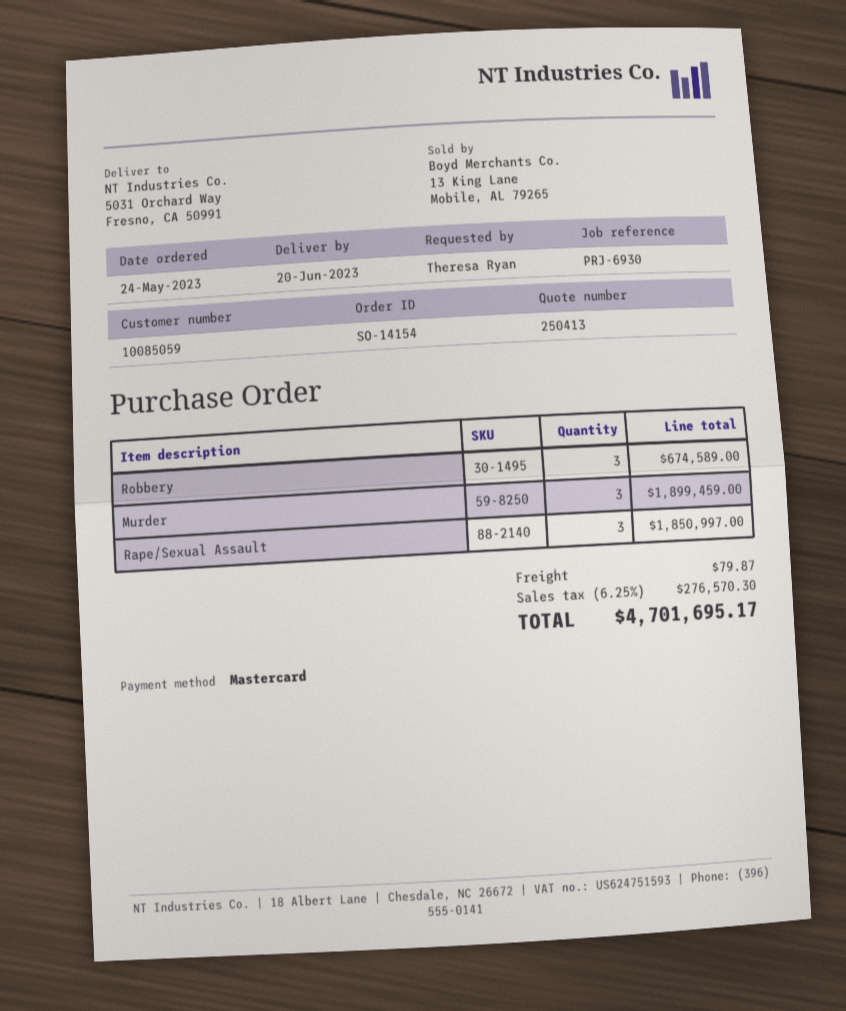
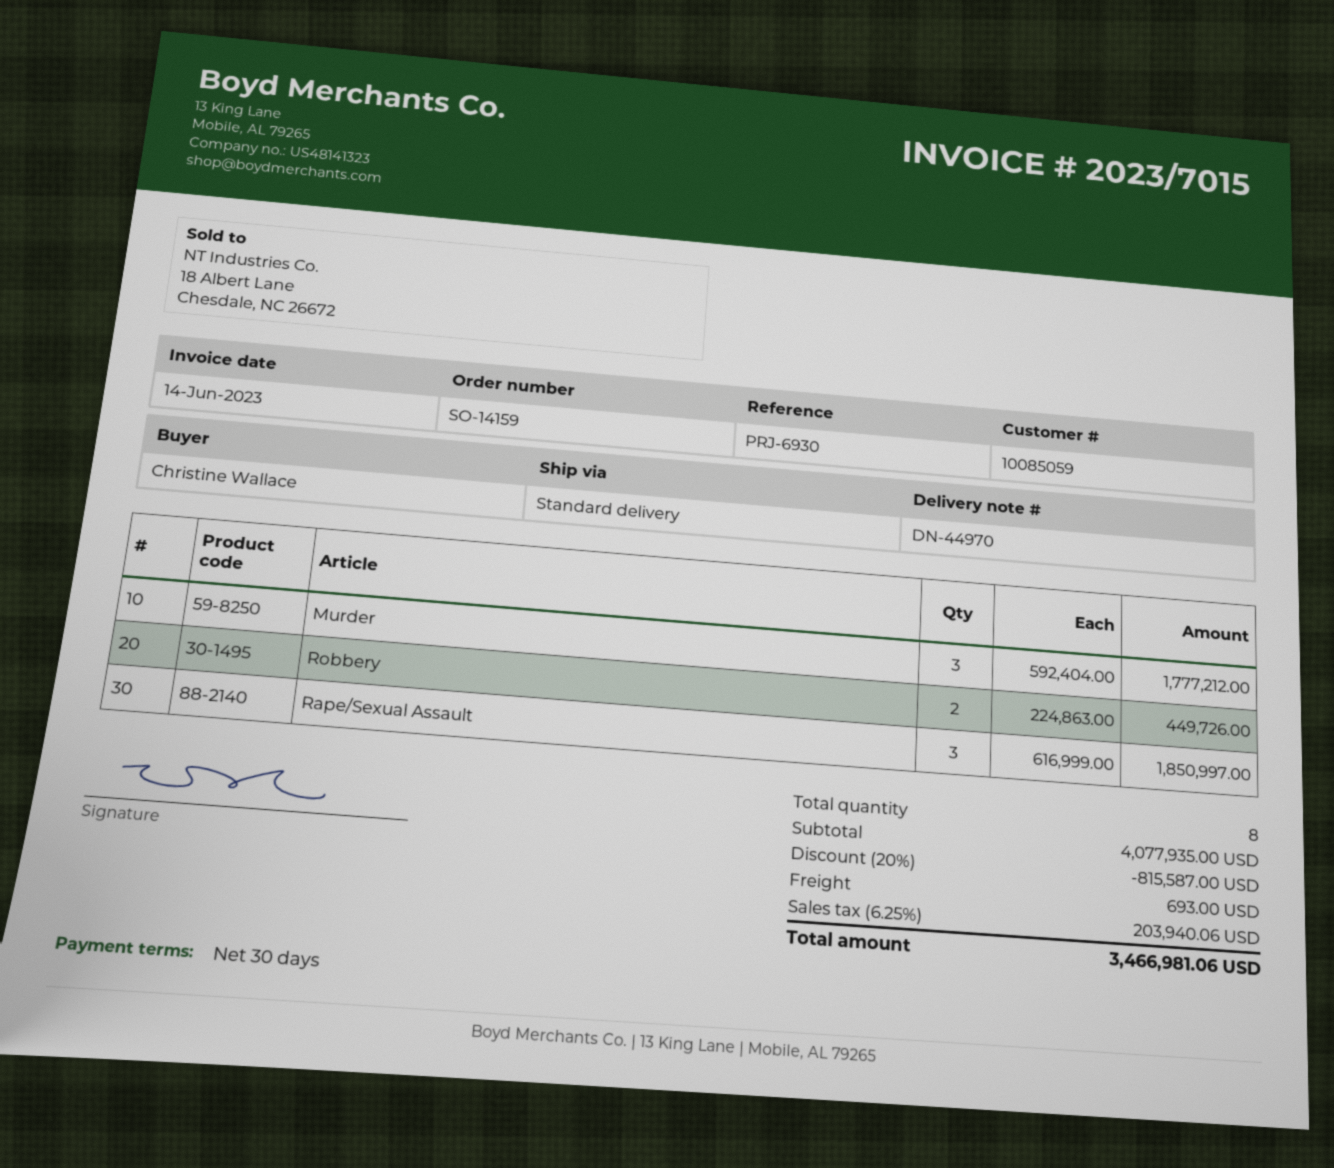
order number: SO-14154 -> SO-14159
ordered by: Theresa Ryan -> Christine Wallace
Robbery: 3 for 674589.00 -> 2 for 449726.00
Murder: 3 for 1899459.00 -> 3 for 1777212.00
discount: none -> 20% = 815587.00
shipping: 79.87 -> 693.00
tax: 6.25% = 276570.30 -> 6.25% = 203940.06
total: 4701695.17 -> 3466981.06

